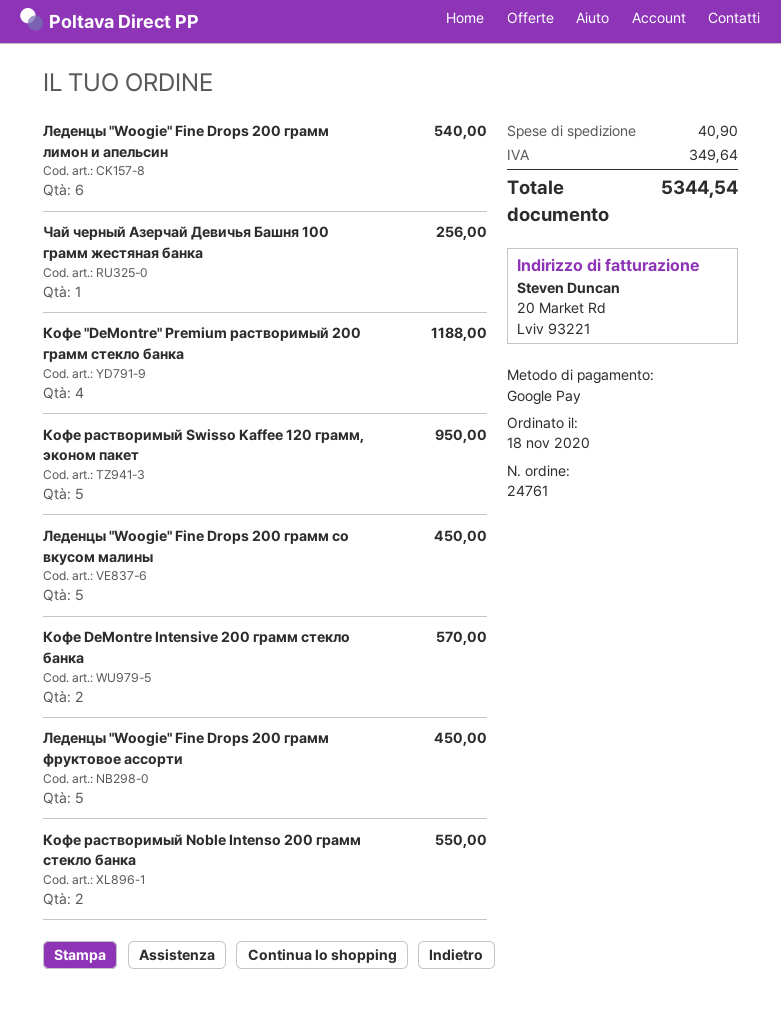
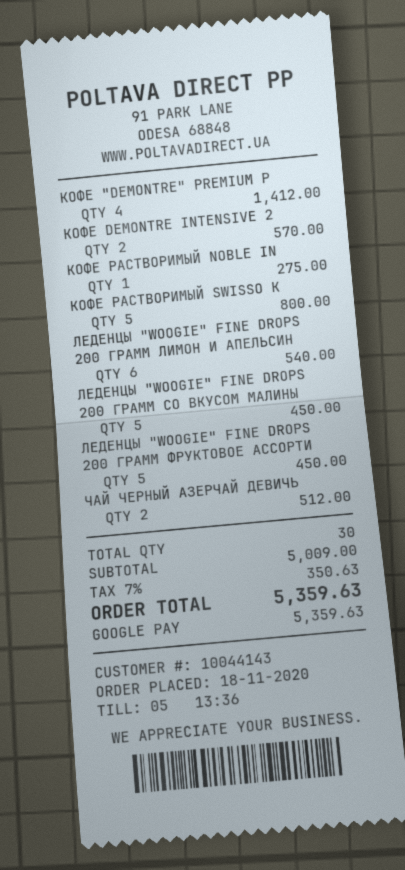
Чай черный Азерчай Девичья Башня 100 грамм жестяная банка: 1 for 256.00 -> 2 for 512.00
Кофе "DeMontre" Premium растворимый 200 грамм стекло банка: 4 for 1188.00 -> 4 for 1412.00
Кофе растворимый Swissо Kaffee 120 грамм, эконом пакет: 5 for 950.00 -> 5 for 800.00
Кофе растворимый Noble Intenso 200 грамм стекло банка: 2 for 550.00 -> 1 for 275.00
shipping: 40.90 -> none
tax: 349.64 -> 350.63
total: 5344.54 -> 5359.63

